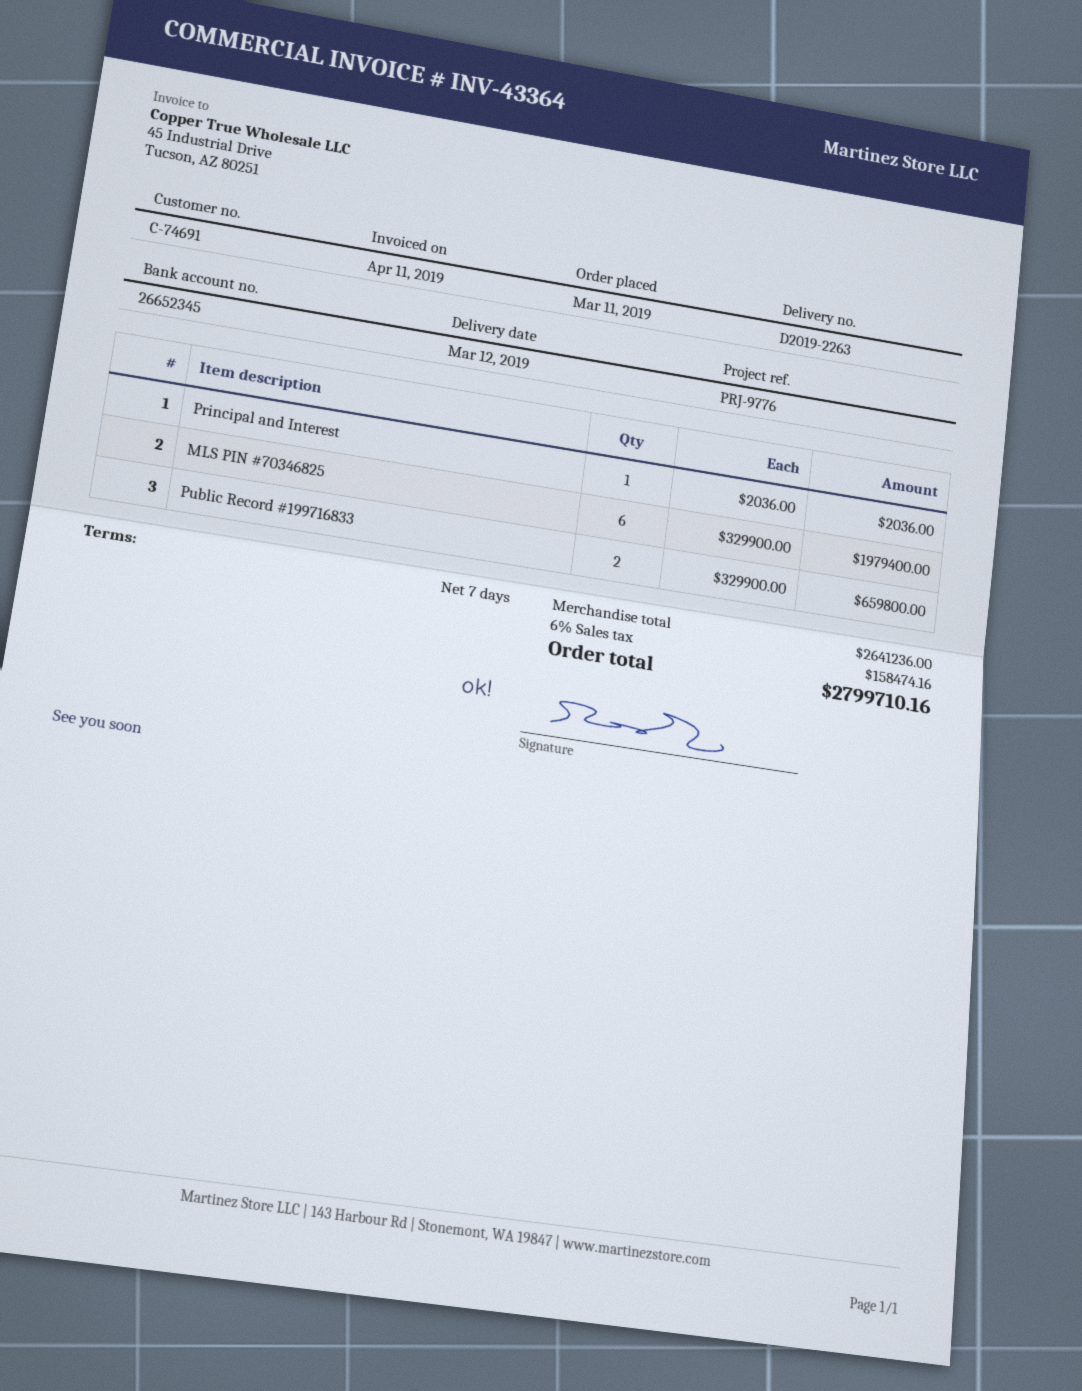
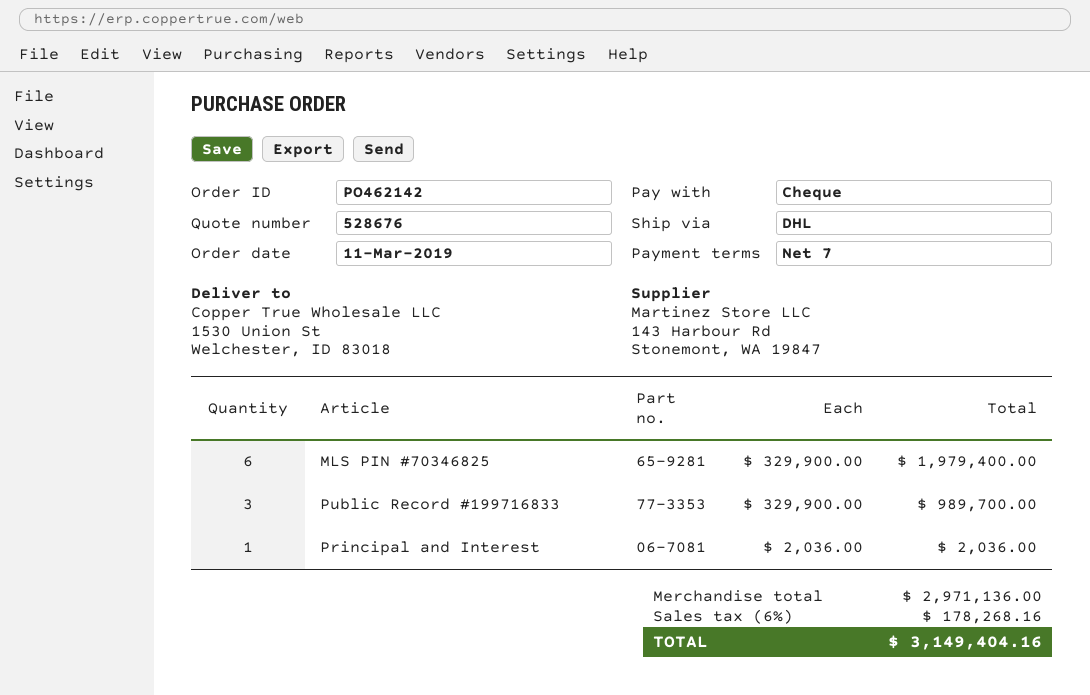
Public Record #199716833: 2 x 329900.00 = 659800.00 -> 3 x 329900.00 = 989700.00
subtotal: 2641236.00 -> 2971136.00
tax: 6% = 158474.16 -> 6% = 178268.16
total: 2799710.16 -> 3149404.16

